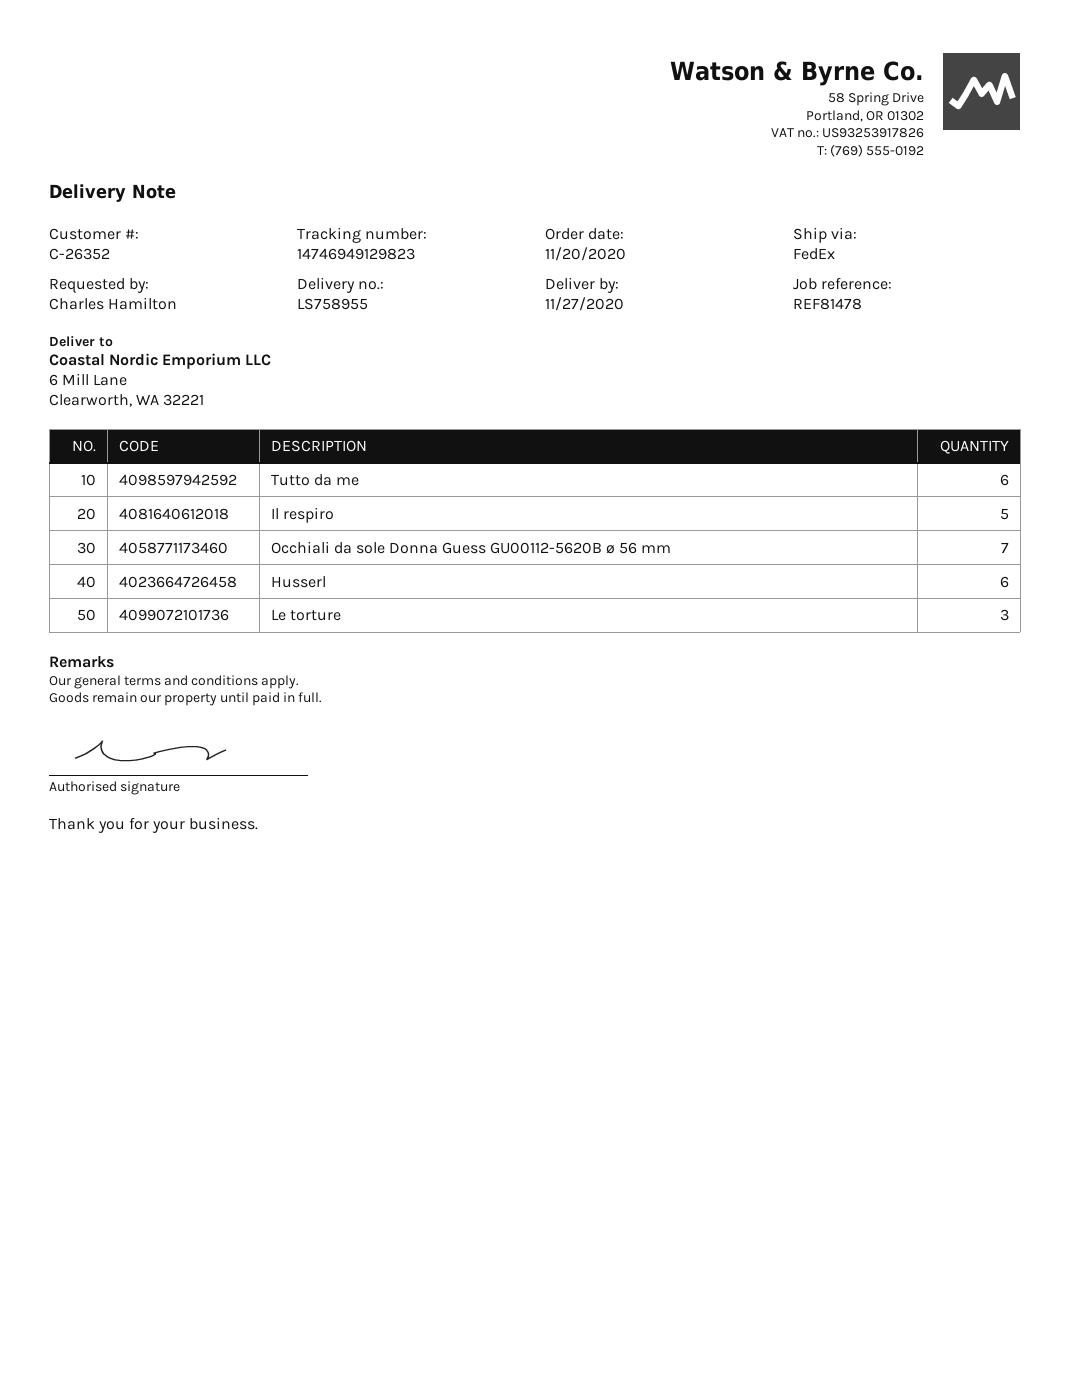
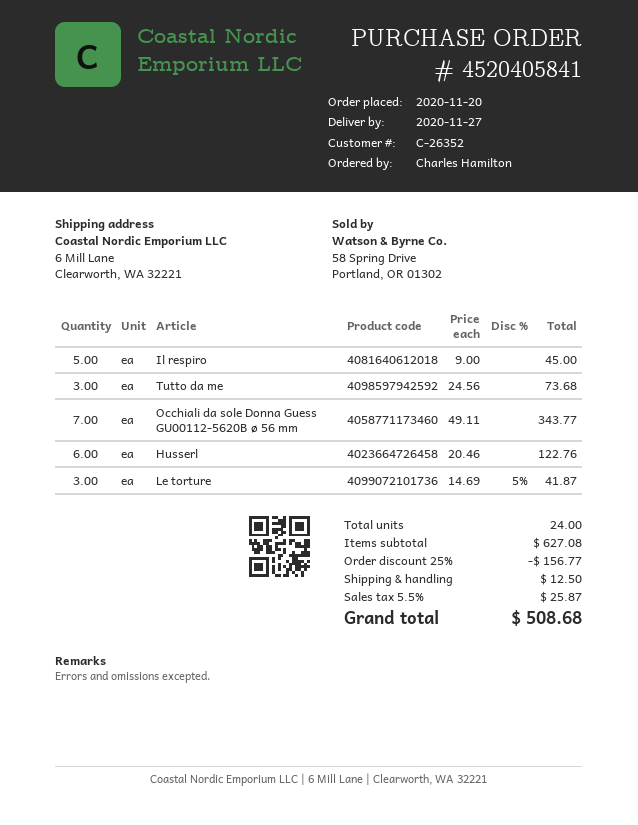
Tutto da me: 6 -> 3

